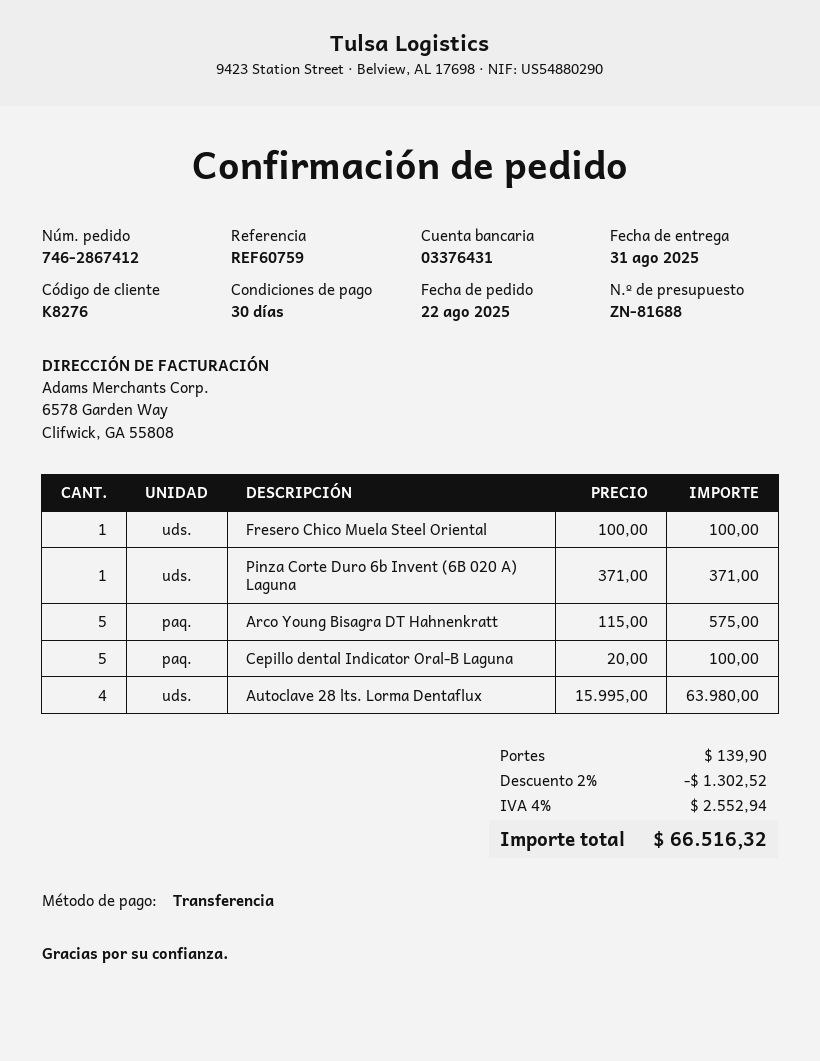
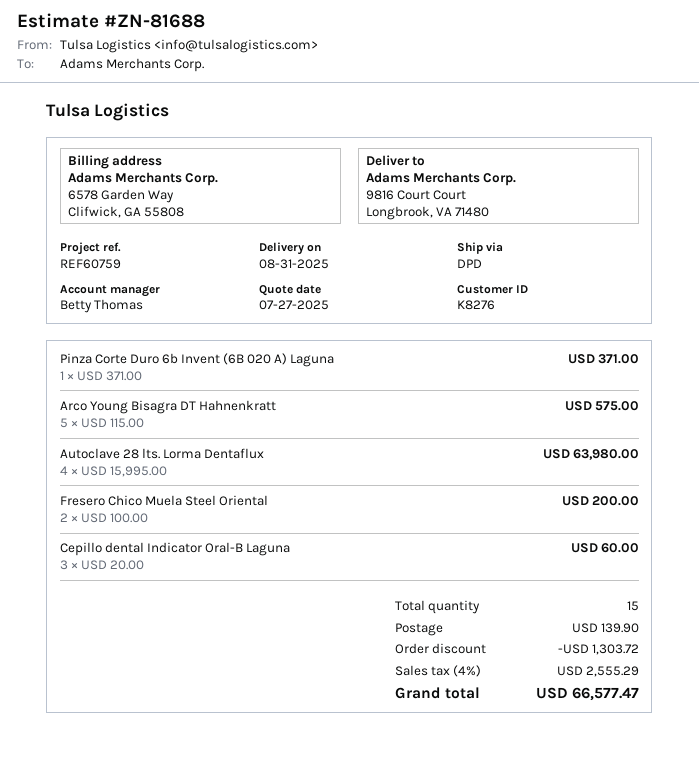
Fresero Chico Muela Steel Oriental: 1 x 100.00 = 100.00 -> 2 x 100.00 = 200.00
Cepillo dental Indicator Oral-B Laguna: 5 x 20.00 = 100.00 -> 3 x 20.00 = 60.00
discount: 1302.52 -> 1303.72
tax: 4% = 2552.94 -> 4% = 2555.29
total: 66516.32 -> 66577.47

